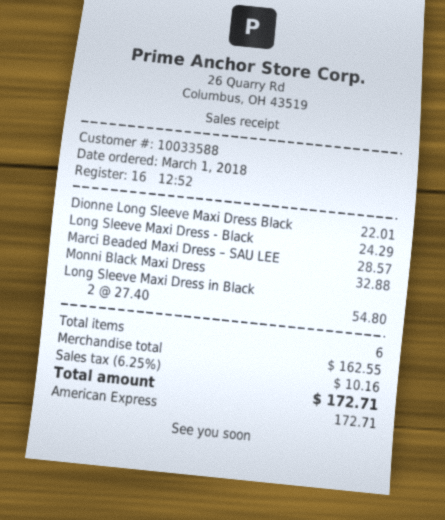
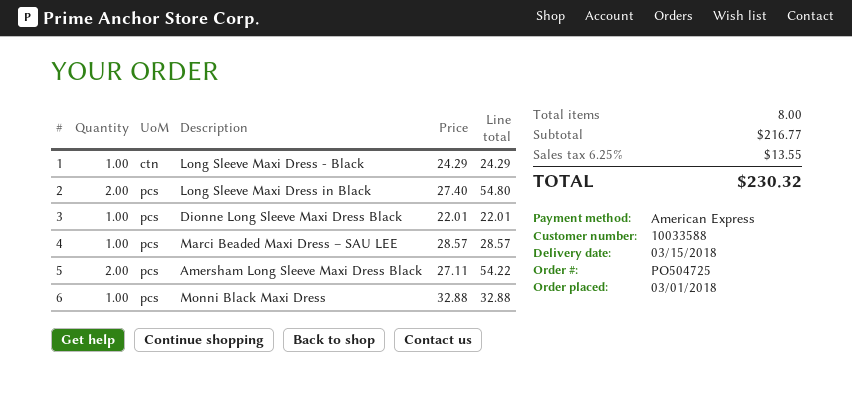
Amersham Long Sleeve Maxi Dress Black: none -> 2 x 27.11 = 54.22
total quantity: 6 -> 8
subtotal: 162.55 -> 216.77
tax: 6.25% = 10.16 -> 6.25% = 13.55
total: 172.71 -> 230.32

